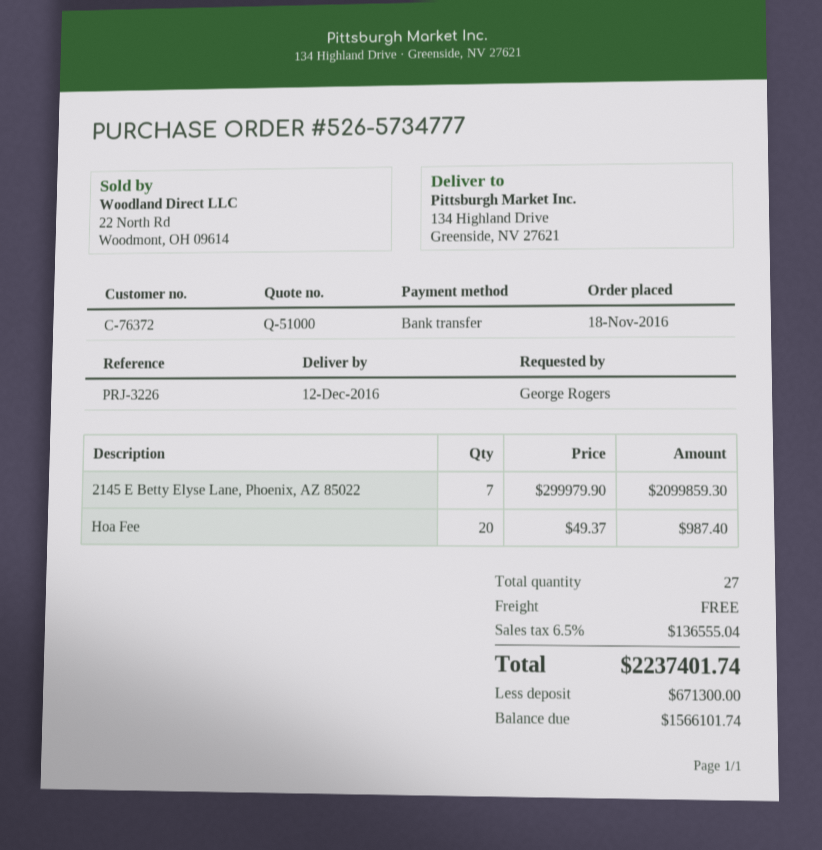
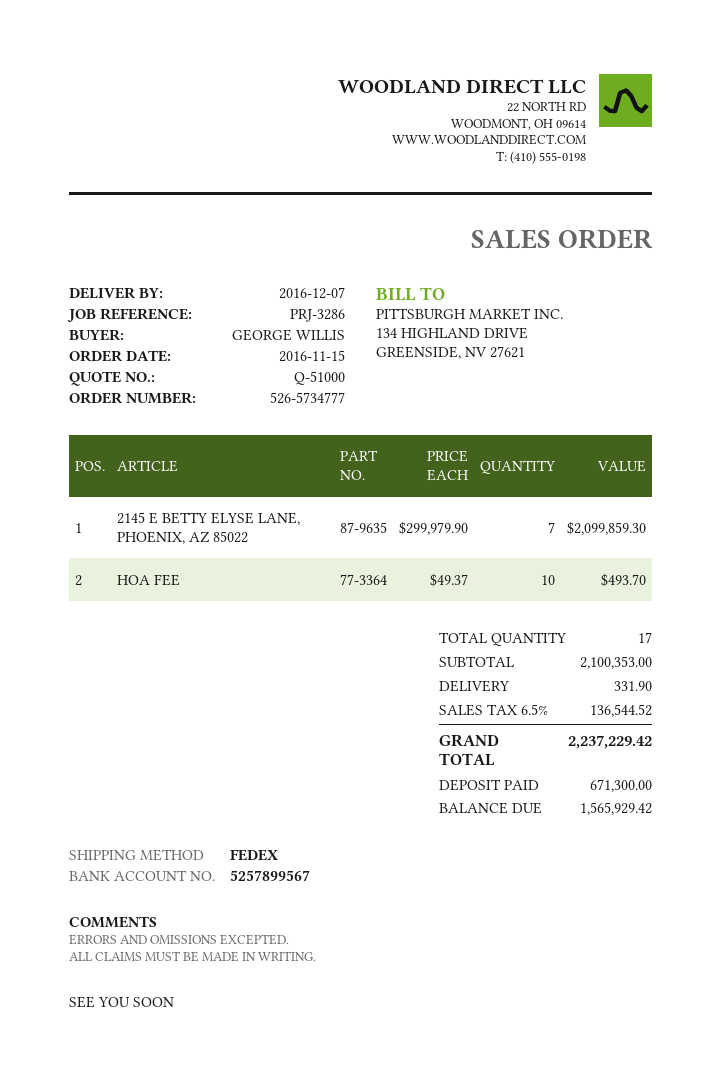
order date: 2016-11-18 -> 2016-11-15
delivery date: 2016-12-12 -> 2016-12-07
reference: PRJ-3226 -> PRJ-3286
ordered by: George Rogers -> GEORGE WILLIS
Hoa Fee: 20 x 49.37 = 987.40 -> 10 x 49.37 = 493.70
total quantity: 27 -> 17
shipping: 0.00 -> 331.90
tax: 6.5% = 136555.04 -> 6.5% = 136544.52
total: 2237401.74 -> 2237229.42
balance: 1566101.74 -> 1565929.42

